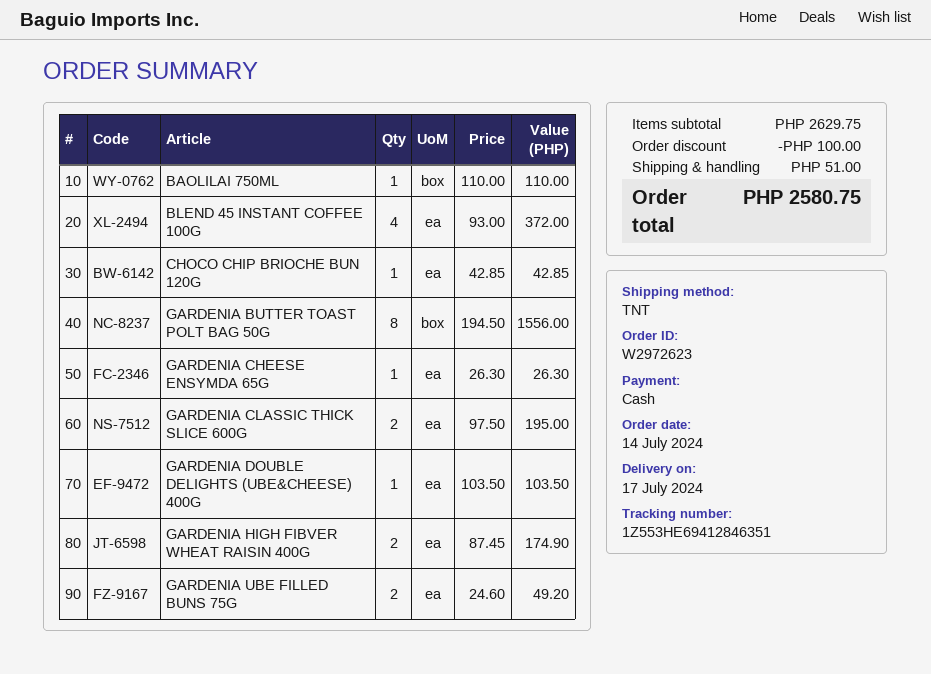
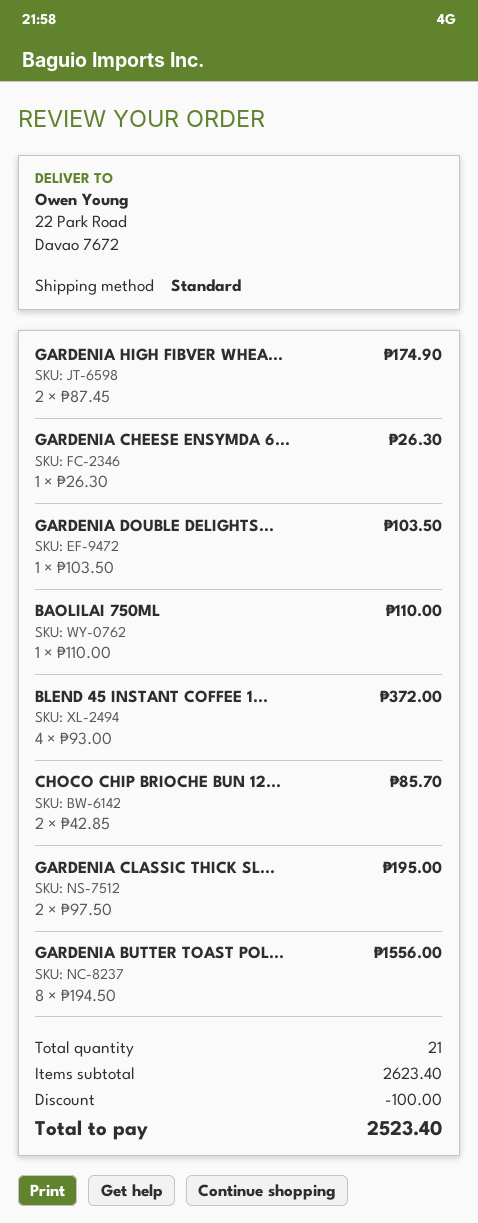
shipping method: TNT -> standard
CHOCO CHIP BRIOCHE BUN 120G: 1 x 42.85 = 42.85 -> 2 x 42.85 = 85.70
GARDENIA UBE FILLED BUNS 75G: 2 x 24.60 = 49.20 -> none
subtotal: 2629.75 -> 2623.40
shipping: 51.00 -> none
total: 2580.75 -> 2523.40

